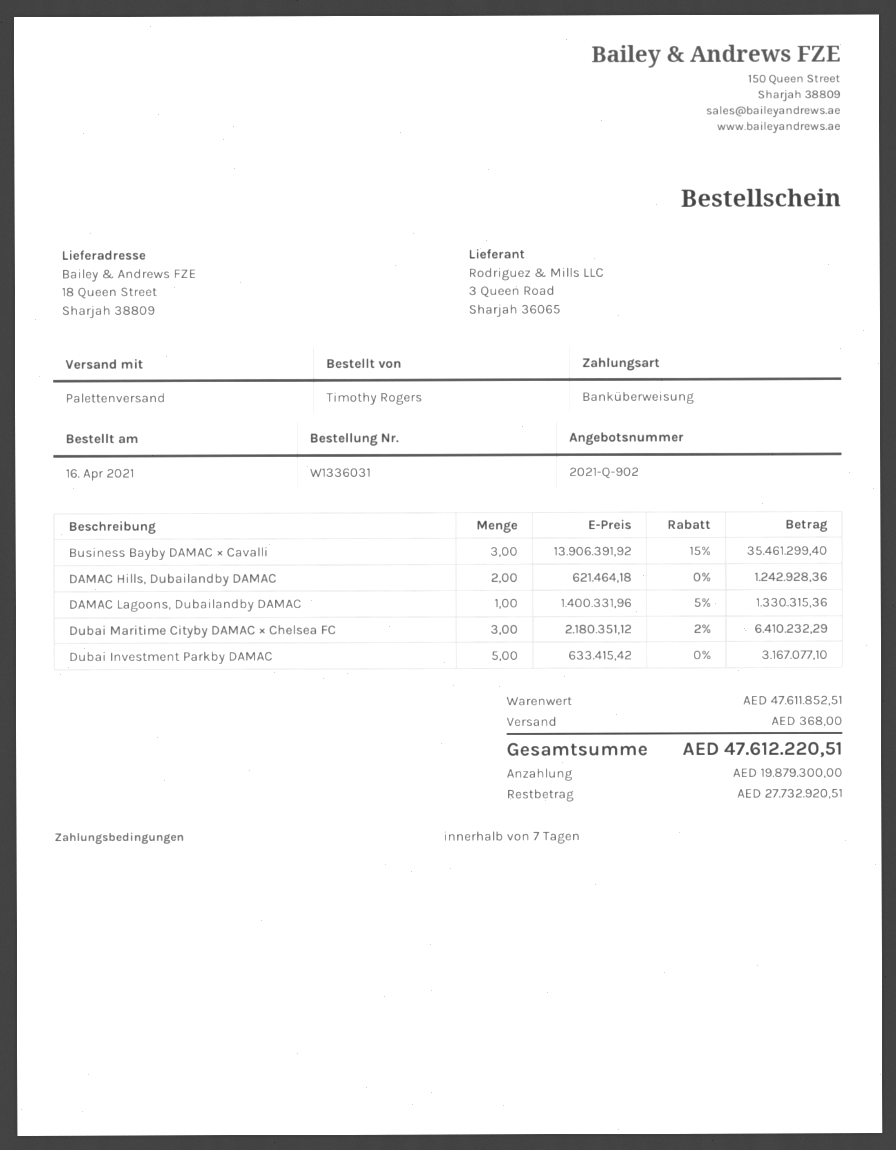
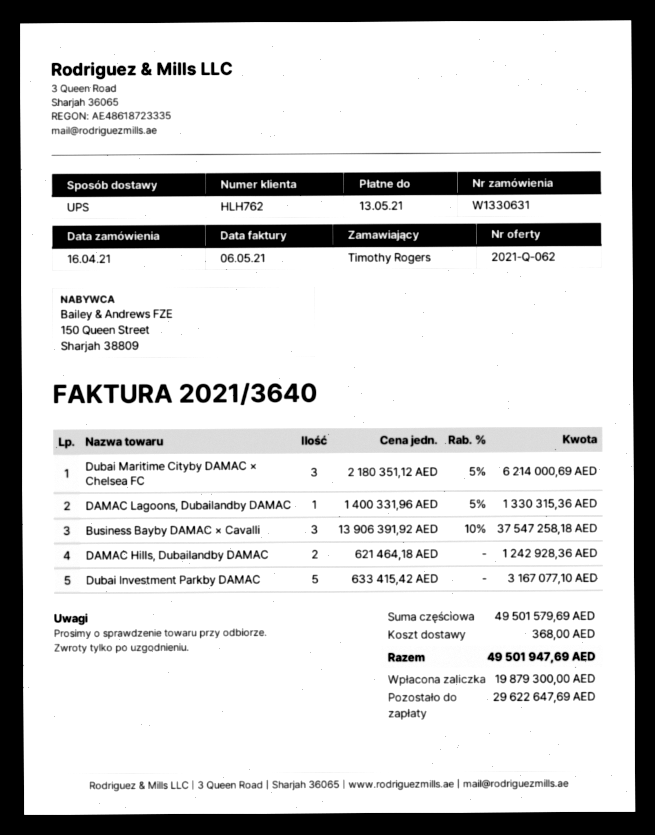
quote number: 2021-Q-902 -> 2021-Q-062
order number: W1336031 -> W1330631
shipping method: pallet freight -> UPS
Business Bayby DAMAC × Cavalli: 3 x 13906391.92 - 15% = 35461299.40 -> 3 x 13906391.92 - 10% = 37547258.18
Dubai Maritime Cityby DAMAC × Chelsea FC: 3 x 2180351.12 - 2% = 6410232.29 -> 3 x 2180351.12 - 5% = 6214000.69
subtotal: 47611852.51 -> 49501579.69
total: 47612220.51 -> 49501947.69
balance: 27732920.51 -> 29622647.69

